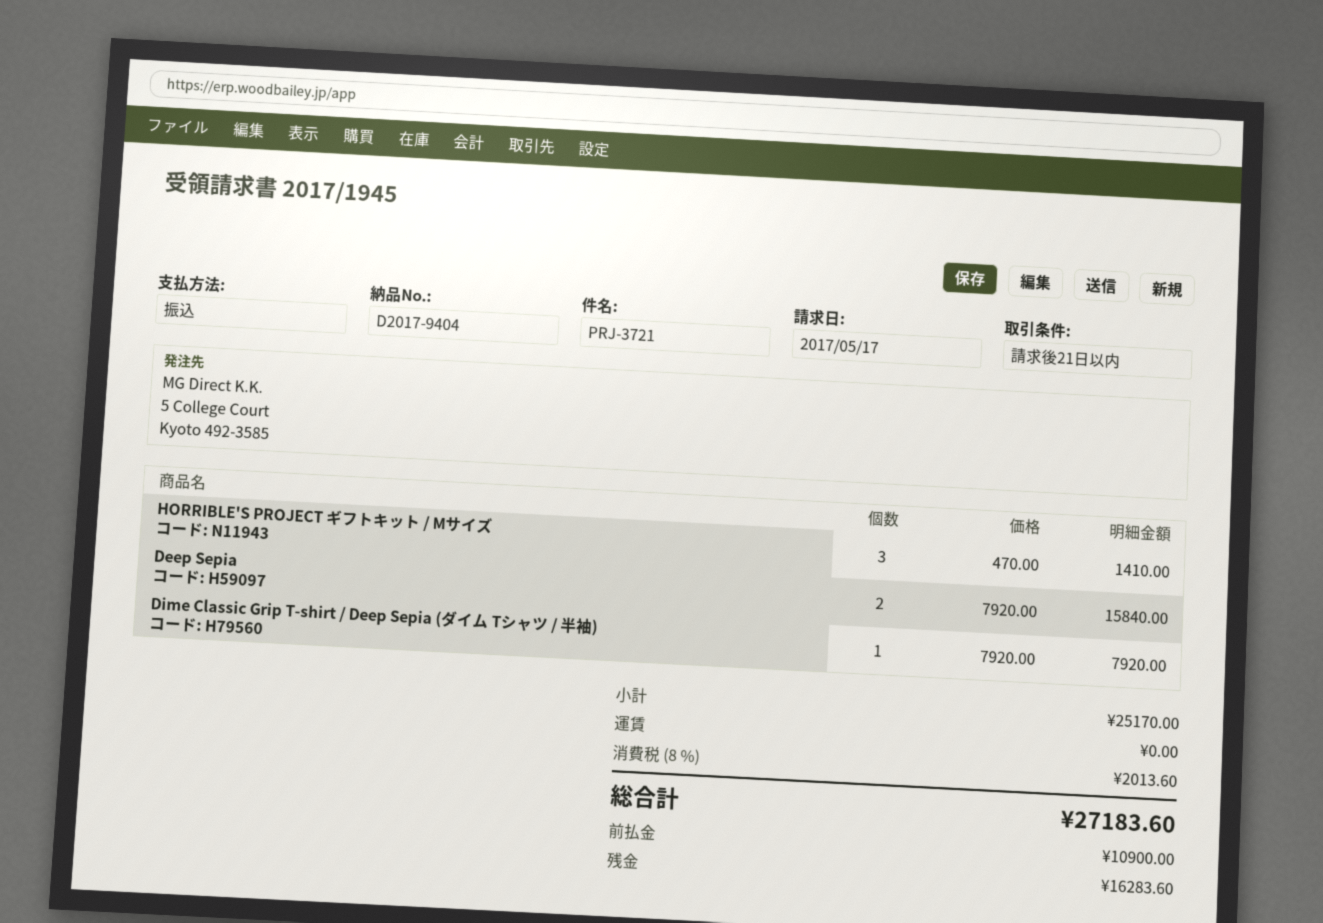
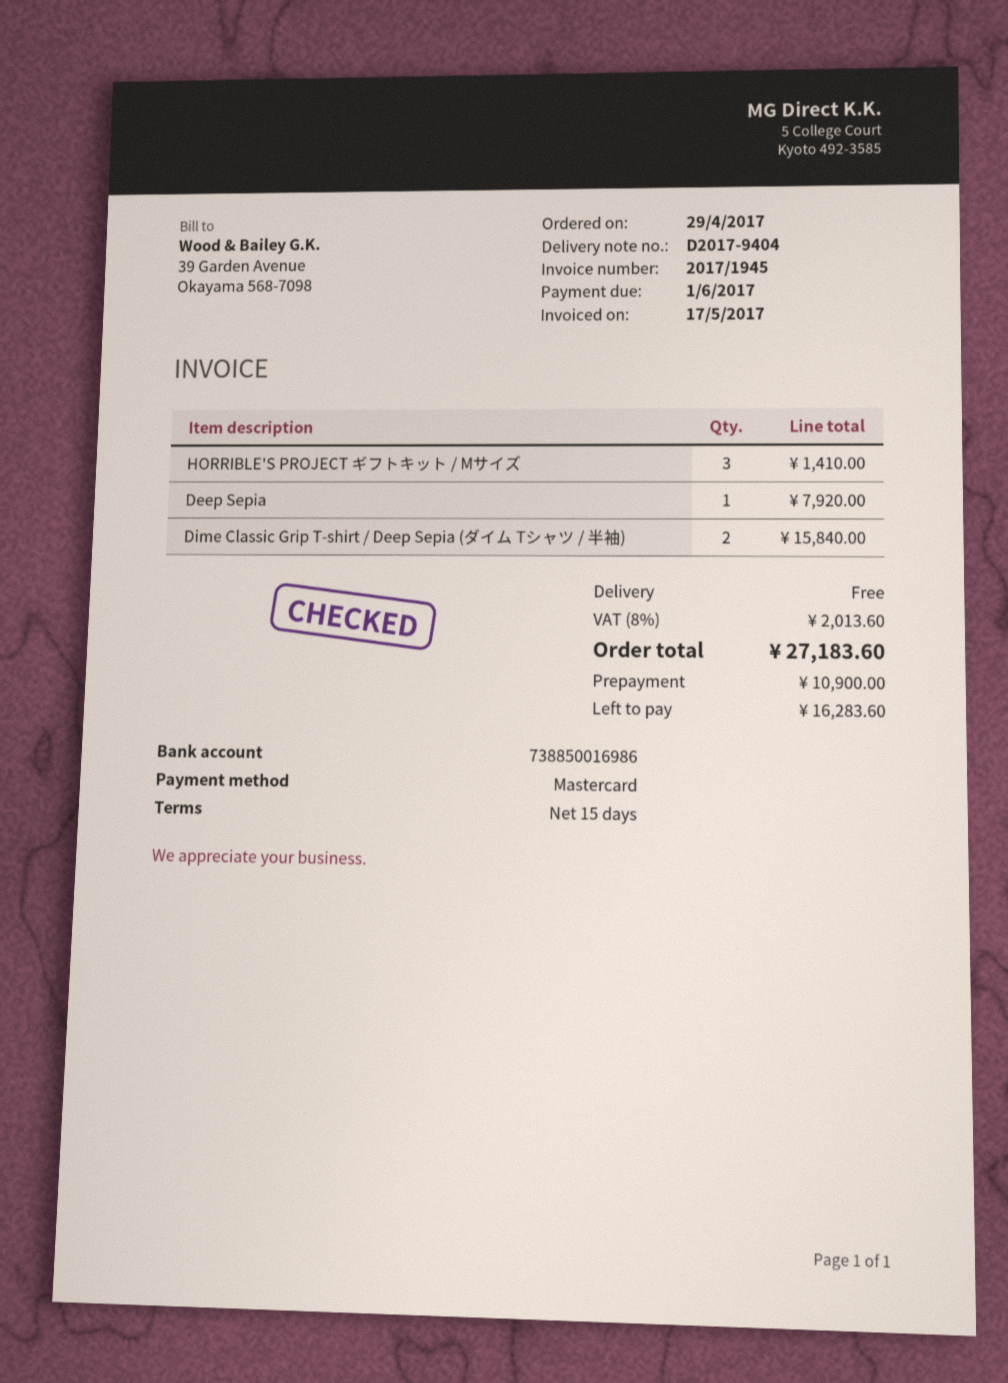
payment terms: 21 days -> 15 days
payment method: bank transfer -> Mastercard
Deep Sepia: 2 for 15840.00 -> 1 for 7920.00
Dime Classic Grip T-shirt / Deep Sepia (ダイム Tシャツ / 半袖): 1 for 7920.00 -> 2 for 15840.00

